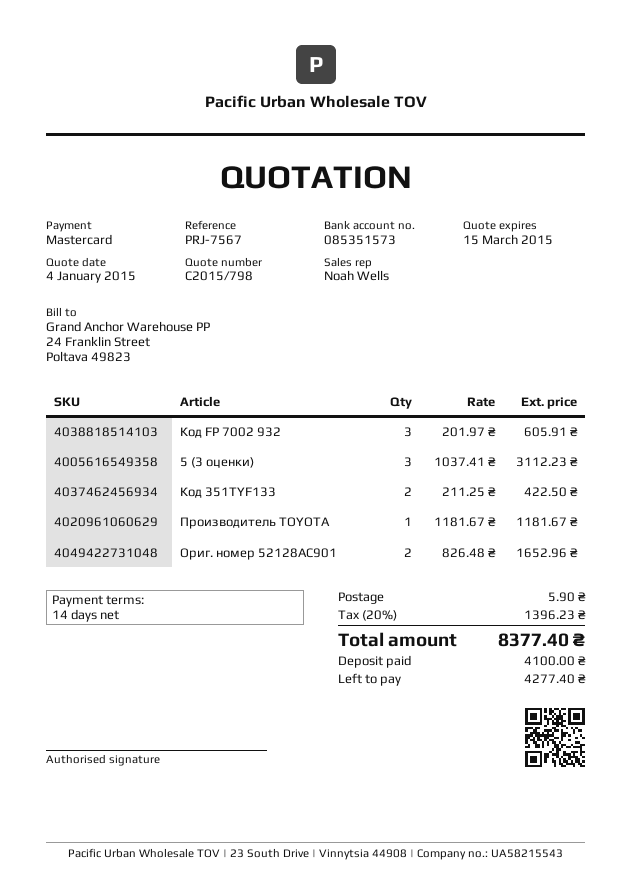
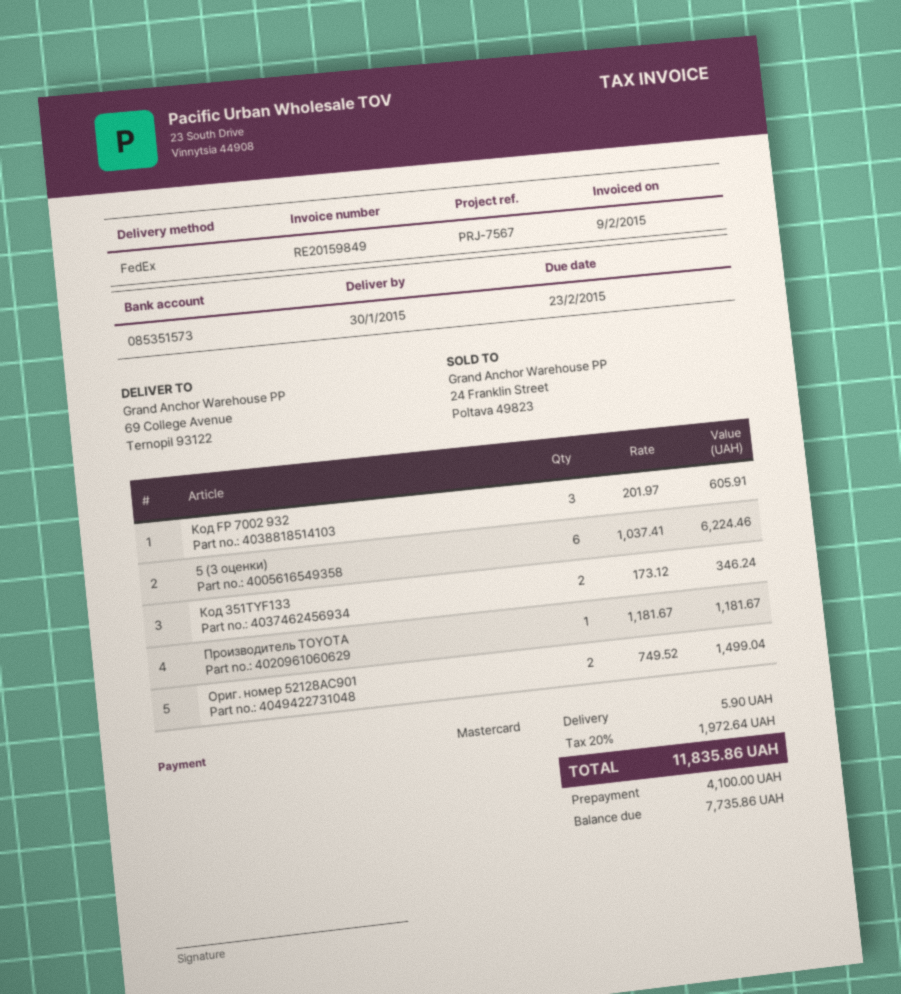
5 (3 оценки): 3 x 1037.41 = 3112.23 -> 6 x 1037.41 = 6224.46
Код 351TYF133: 2 x 211.25 = 422.50 -> 2 x 173.12 = 346.24
Ориг. номер 52128AC901: 2 x 826.48 = 1652.96 -> 2 x 749.52 = 1499.04
tax: 20% = 1396.23 -> 20% = 1972.64
total: 8377.40 -> 11835.86
balance: 4277.40 -> 7735.86

